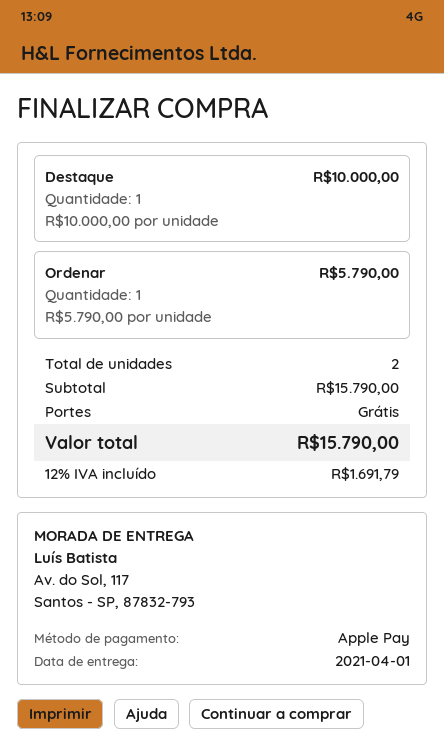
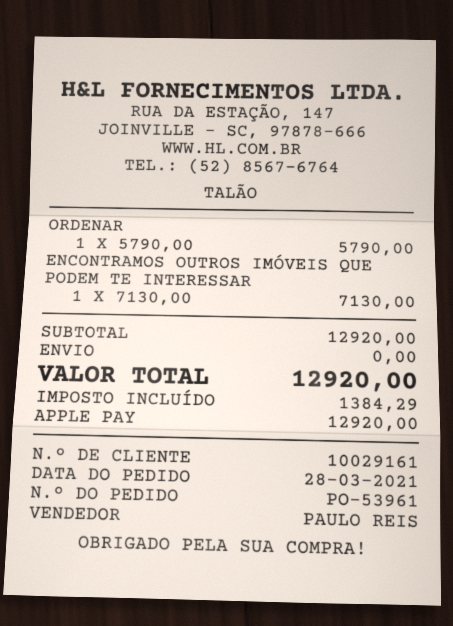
Destaque: 1 x 10000.00 = 10000.00 -> none
ENCONTRAMOS OUTROS IMÓVEIS QUE PODEM TE INTERESSAR: none -> 1 x 7130.00 = 7130.00
subtotal: 15790.00 -> 12920.00
tax: 1691.79 -> 1384.29
total: 15790.00 -> 12920.00

